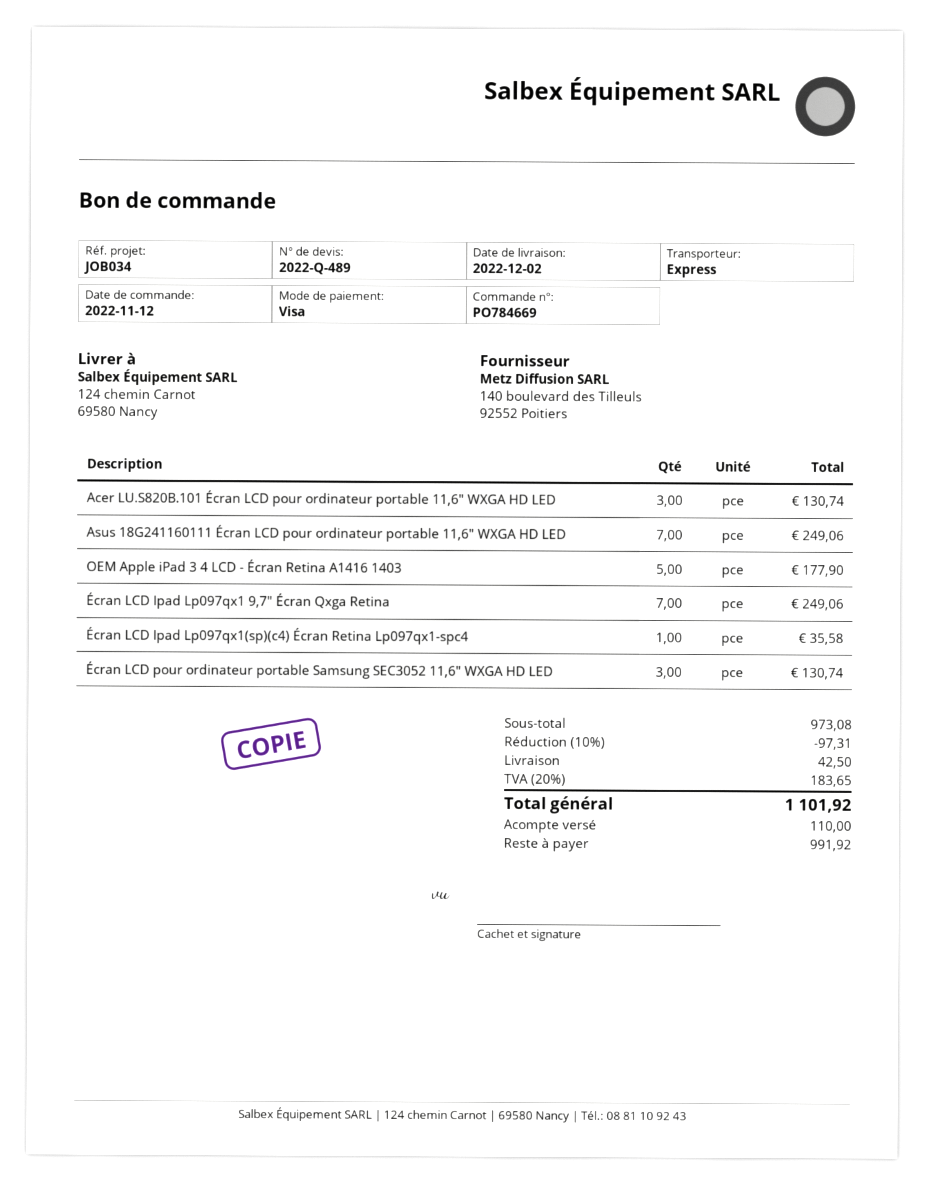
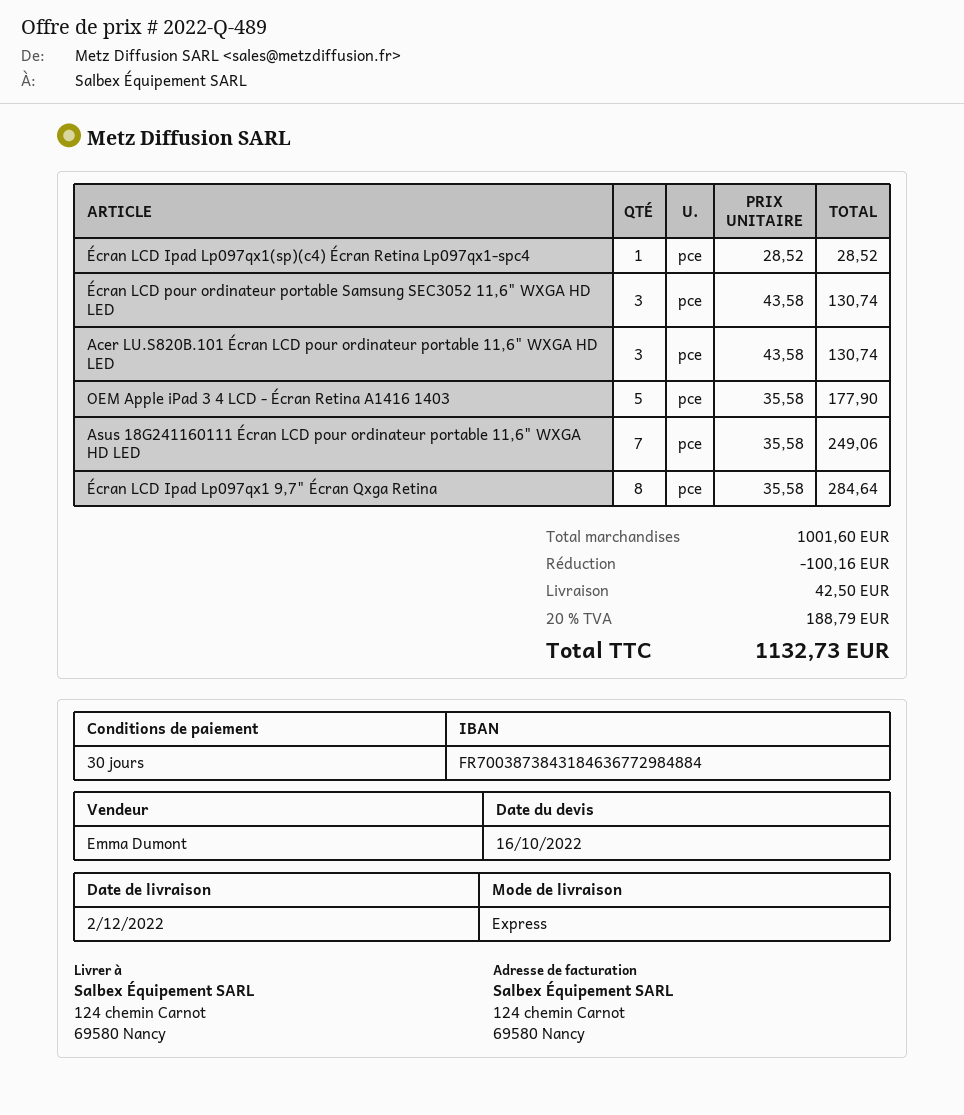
Écran LCD Ipad Lp097qx1 9,7" Écran Qxga Retina: 7 for 249.06 -> 8 for 284.64
Écran LCD Ipad Lp097qx1(sp)(c4) Écran Retina Lp097qx1-spc4: 1 for 35.58 -> 1 for 28.52
subtotal: 973.08 -> 1001.60
discount: 97.31 -> 100.16
tax: 20% = 183.65 -> 20% = 188.79
total: 1101.92 -> 1132.73

